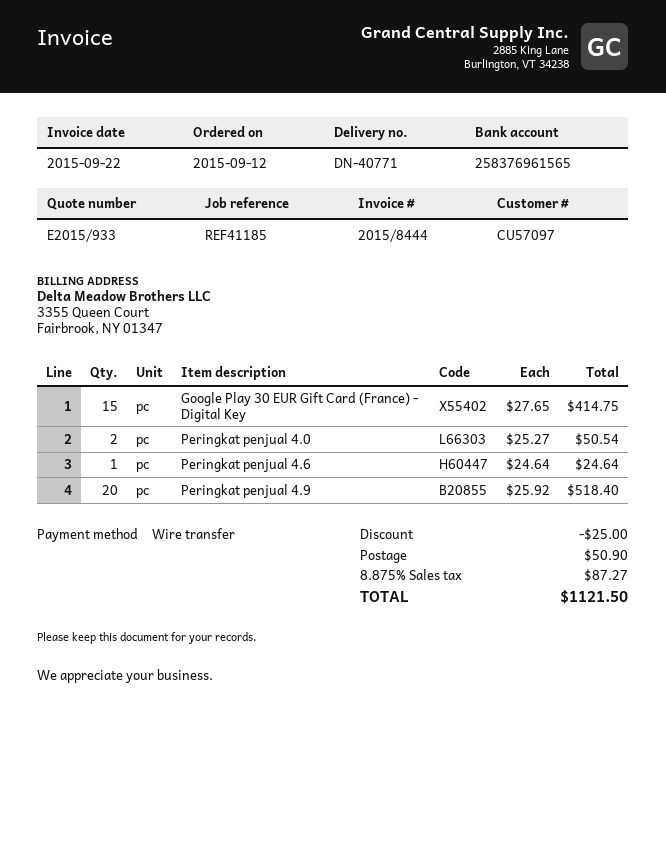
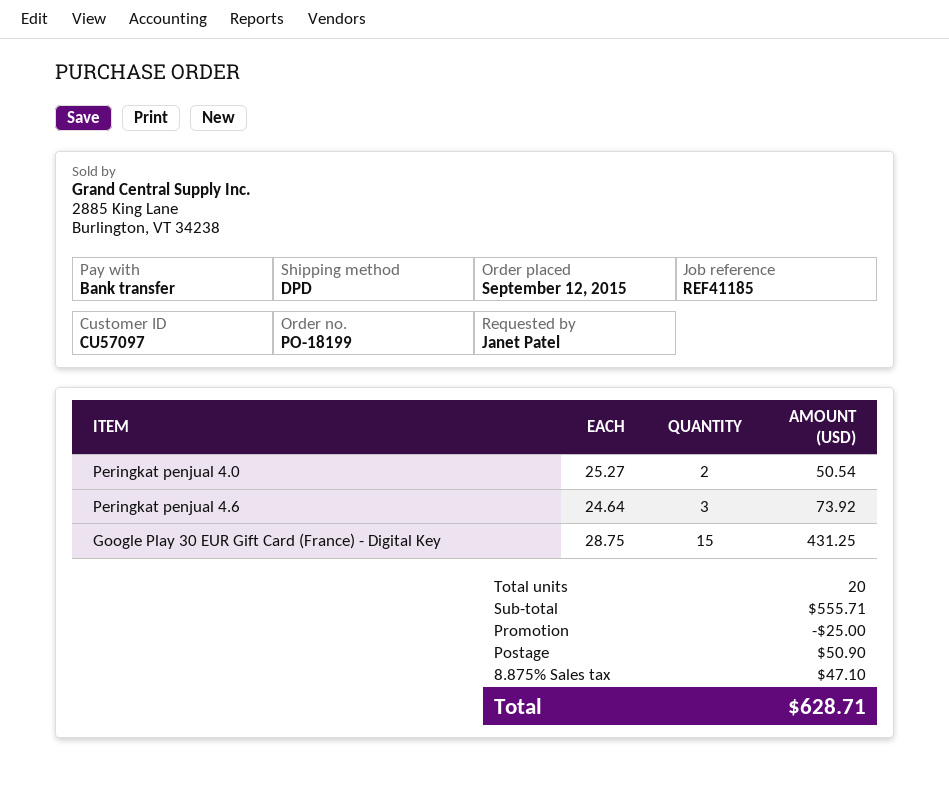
Google Play 30 EUR Gift Card (France) - Digital Key: 15 x 27.65 = 414.75 -> 15 x 28.75 = 431.25
Peringkat penjual 4.6: 1 x 24.64 = 24.64 -> 3 x 24.64 = 73.92
Peringkat penjual 4.9: 20 x 25.92 = 518.40 -> none
tax: 8.875% = 87.27 -> 8.875% = 47.10
total: 1121.50 -> 628.71

